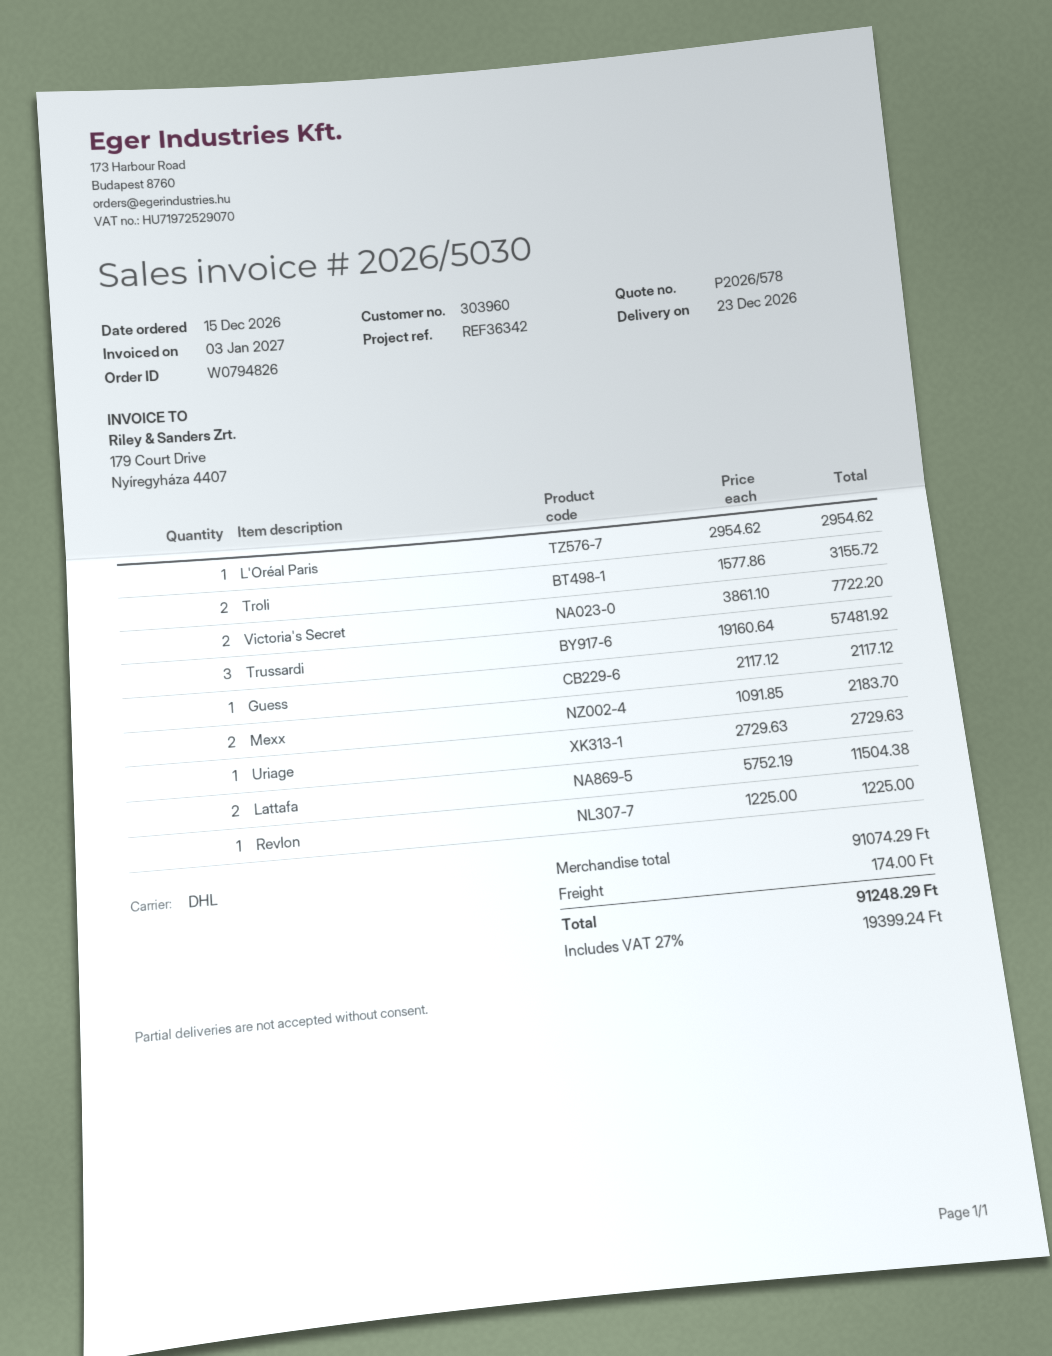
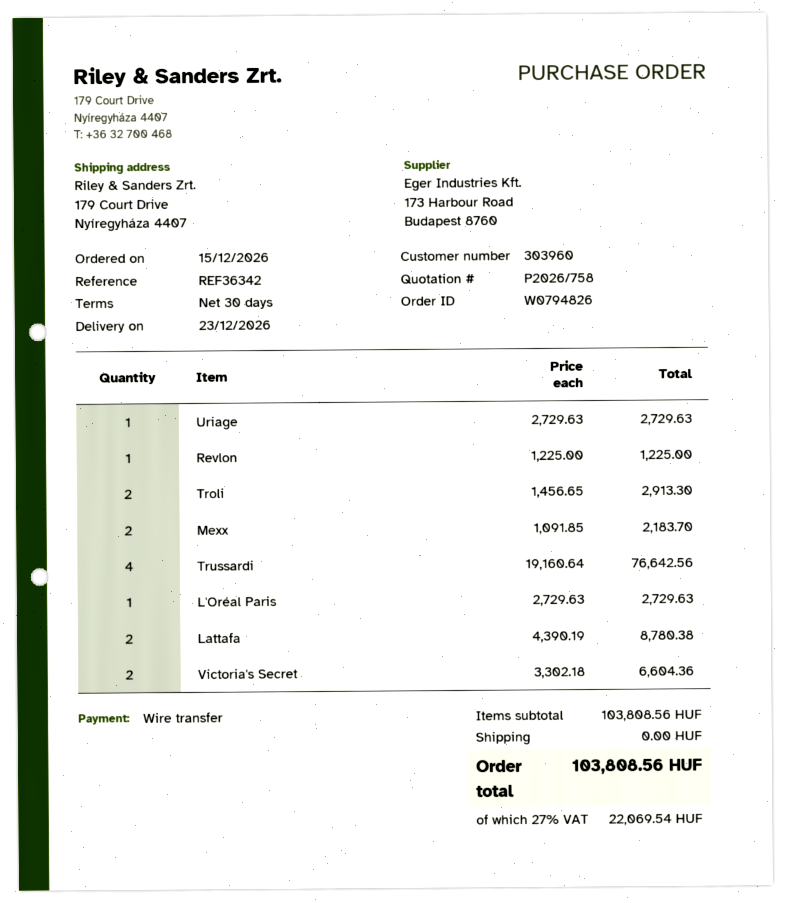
quote number: P2026/578 -> P2026/758
L'Oréal Paris: 1 x 2954.62 = 2954.62 -> 1 x 2729.63 = 2729.63
Troli: 2 x 1577.86 = 3155.72 -> 2 x 1456.65 = 2913.30
Victoria's Secret: 2 x 3861.10 = 7722.20 -> 2 x 3302.18 = 6604.36
Trussardi: 3 x 19160.64 = 57481.92 -> 4 x 19160.64 = 76642.56
Guess: 1 x 2117.12 = 2117.12 -> none
Lattafa: 2 x 5752.19 = 11504.38 -> 2 x 4390.19 = 8780.38
subtotal: 91074.29 -> 103808.56
shipping: 174.00 -> 0.00
tax: 27% = 19399.24 -> 27% = 22069.54
total: 91248.29 -> 103808.56

